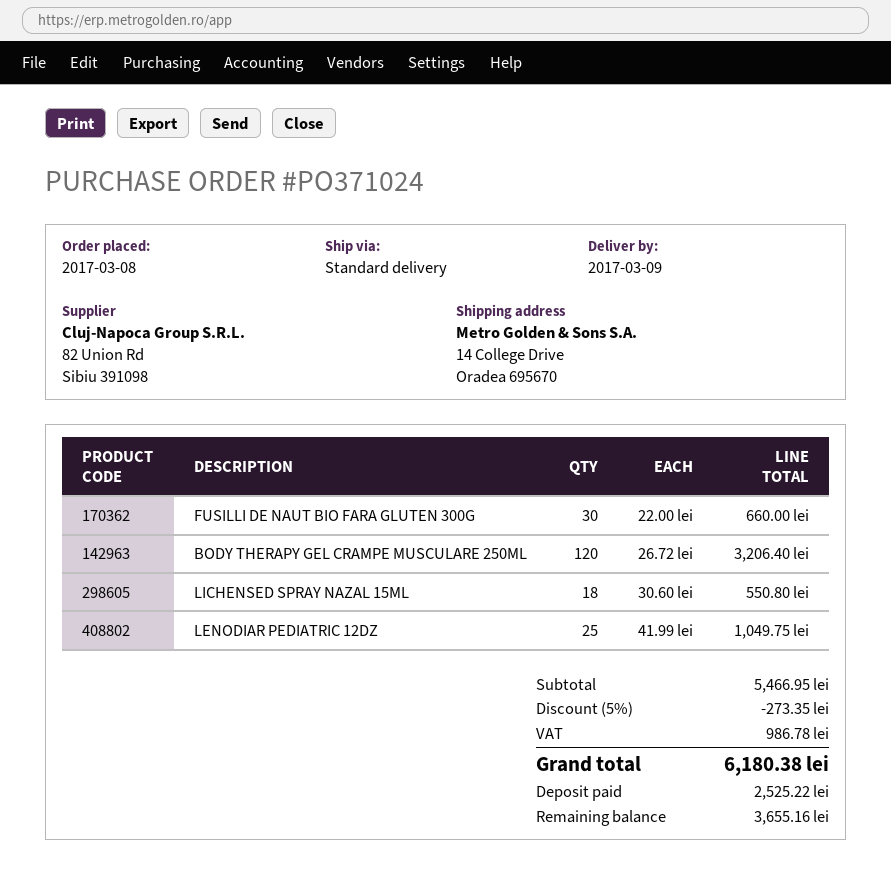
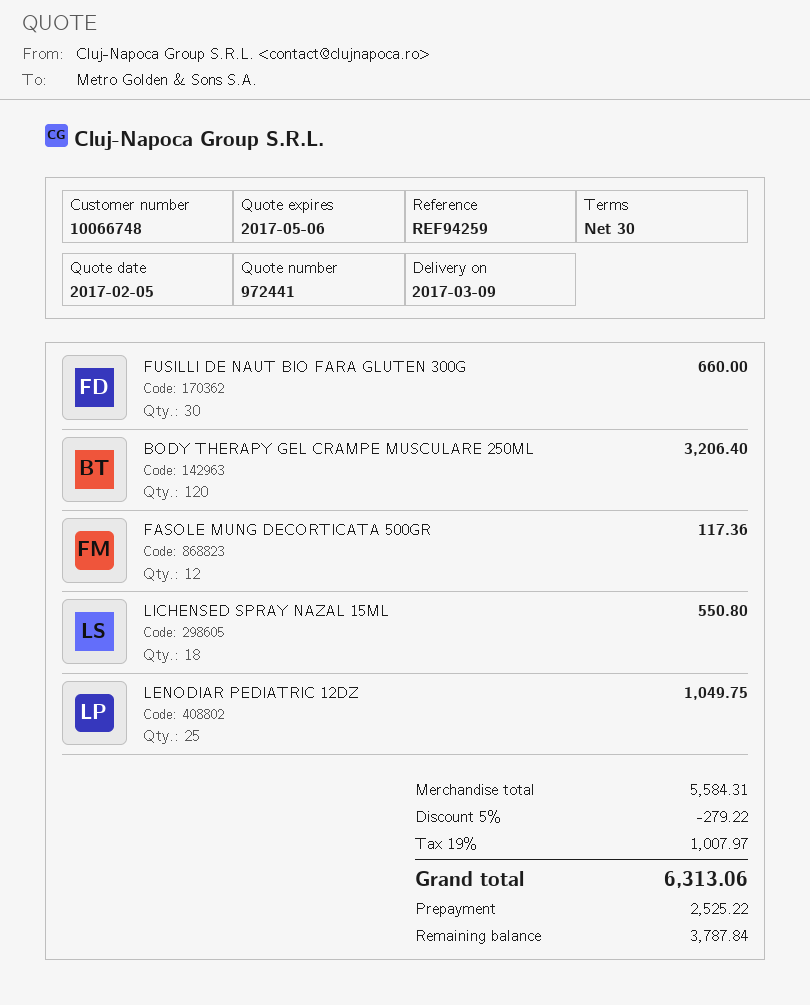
FASOLE MUNG DECORTICATA 500GR: none -> 12 for 117.36
subtotal: 5466.95 -> 5584.31
discount: 5% = 273.35 -> 5% = 279.22
tax: 986.78 -> 1007.97
total: 6180.38 -> 6313.06
balance: 3655.16 -> 3787.84

